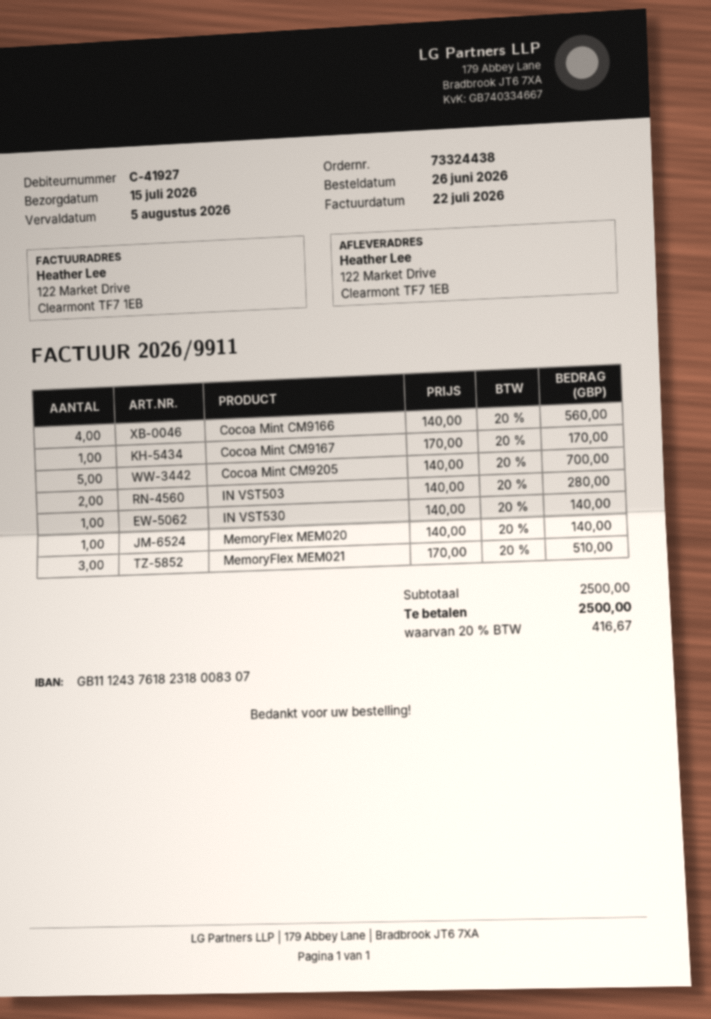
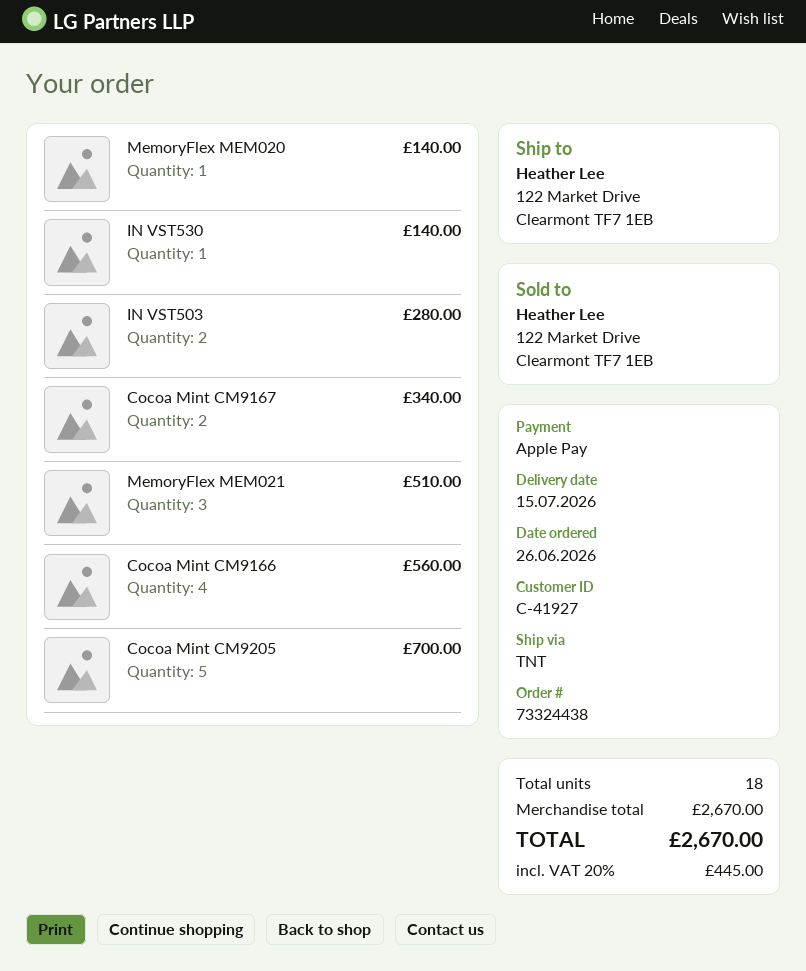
Cocoa Mint CM9167: 1 for 170.00 -> 2 for 340.00
subtotal: 2500.00 -> 2670.00
tax: 20% = 416.67 -> 20% = 445.00
total: 2500.00 -> 2670.00

